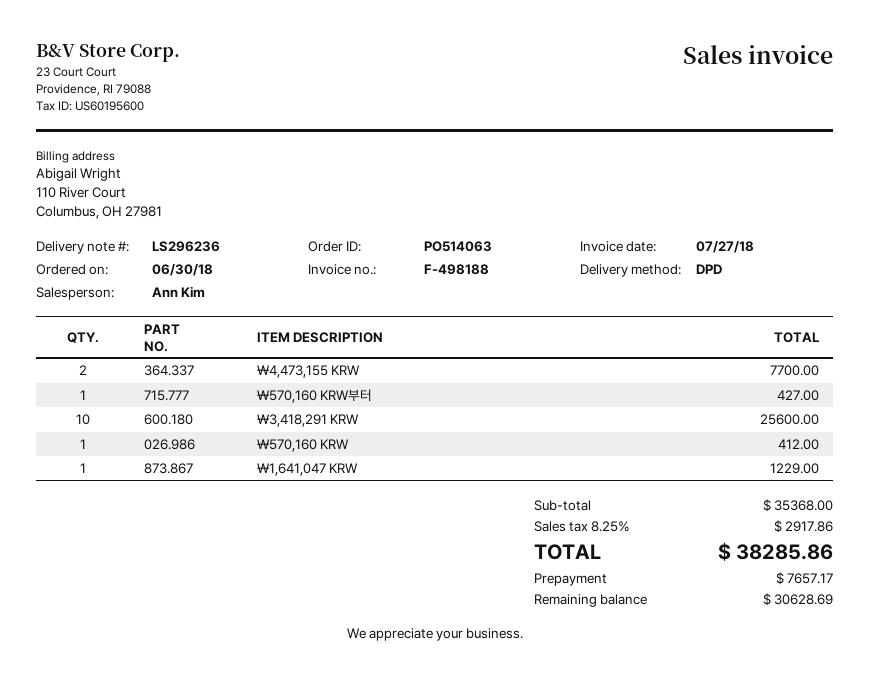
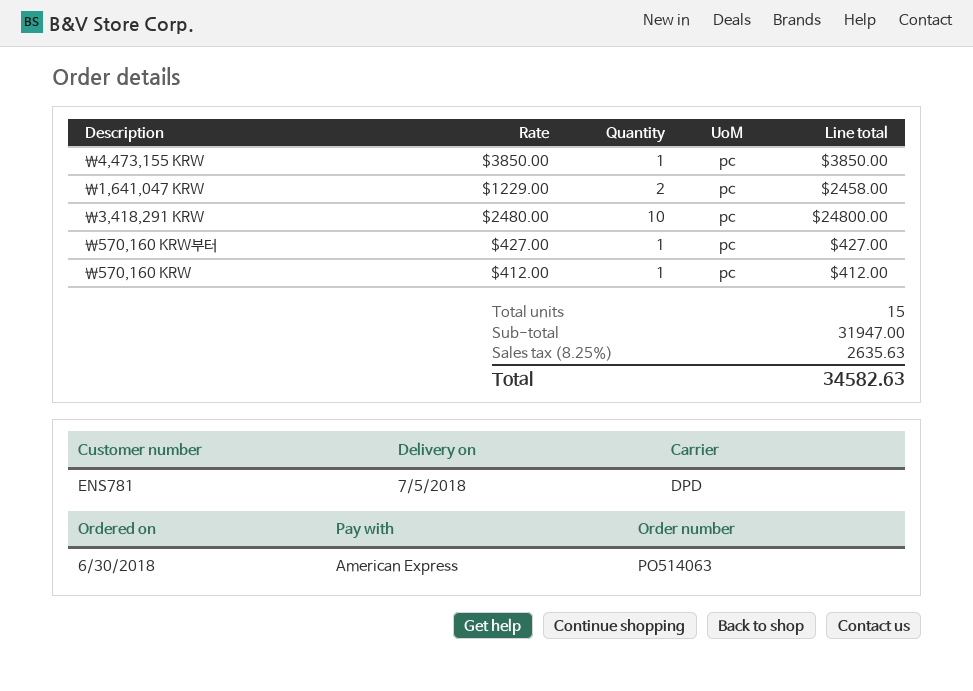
₩4,473,155 KRW: 2 for 7700.00 -> 1 for 3850.00
₩3,418,291 KRW: 10 for 25600.00 -> 10 for 24800.00
₩1,641,047 KRW: 1 for 1229.00 -> 2 for 2458.00
subtotal: 35368.00 -> 31947.00
tax: 8.25% = 2917.86 -> 8.25% = 2635.63
total: 38285.86 -> 34582.63

